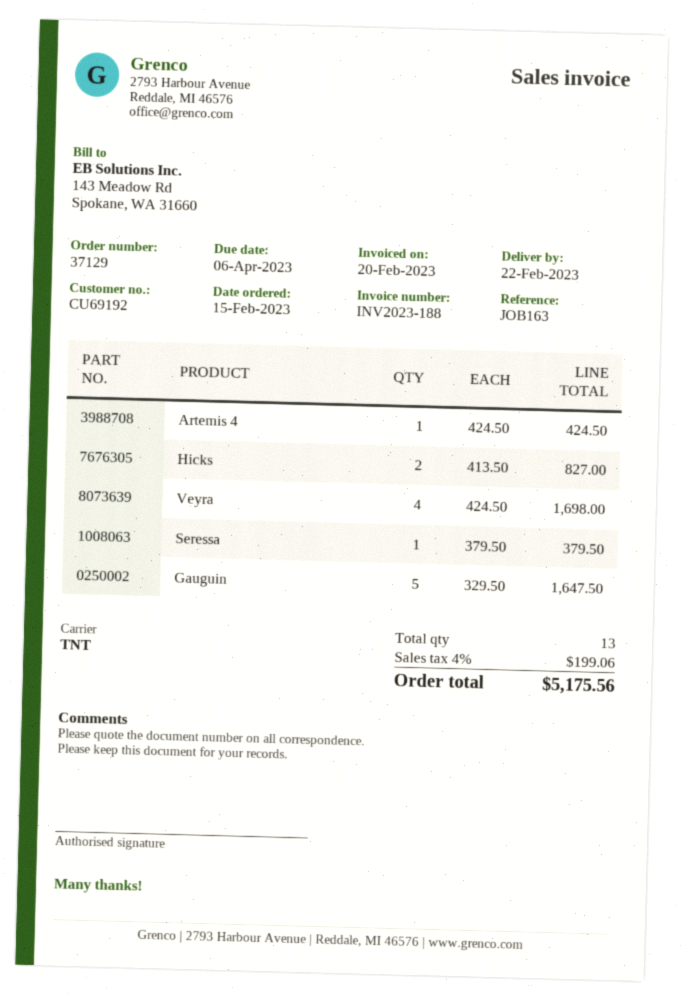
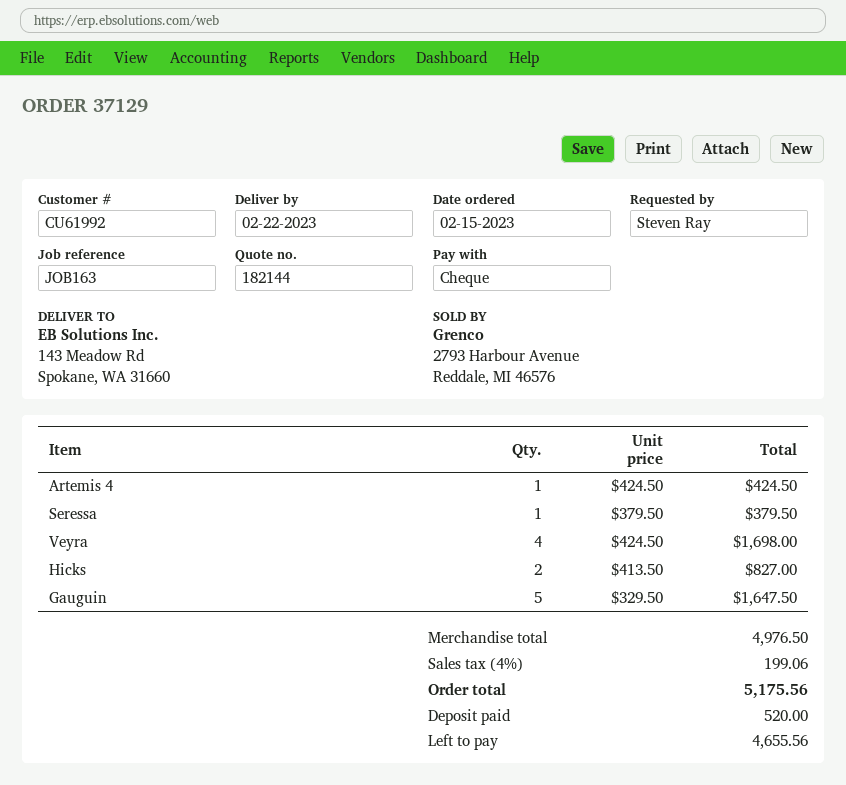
customer number: CU69192 -> CU61992

